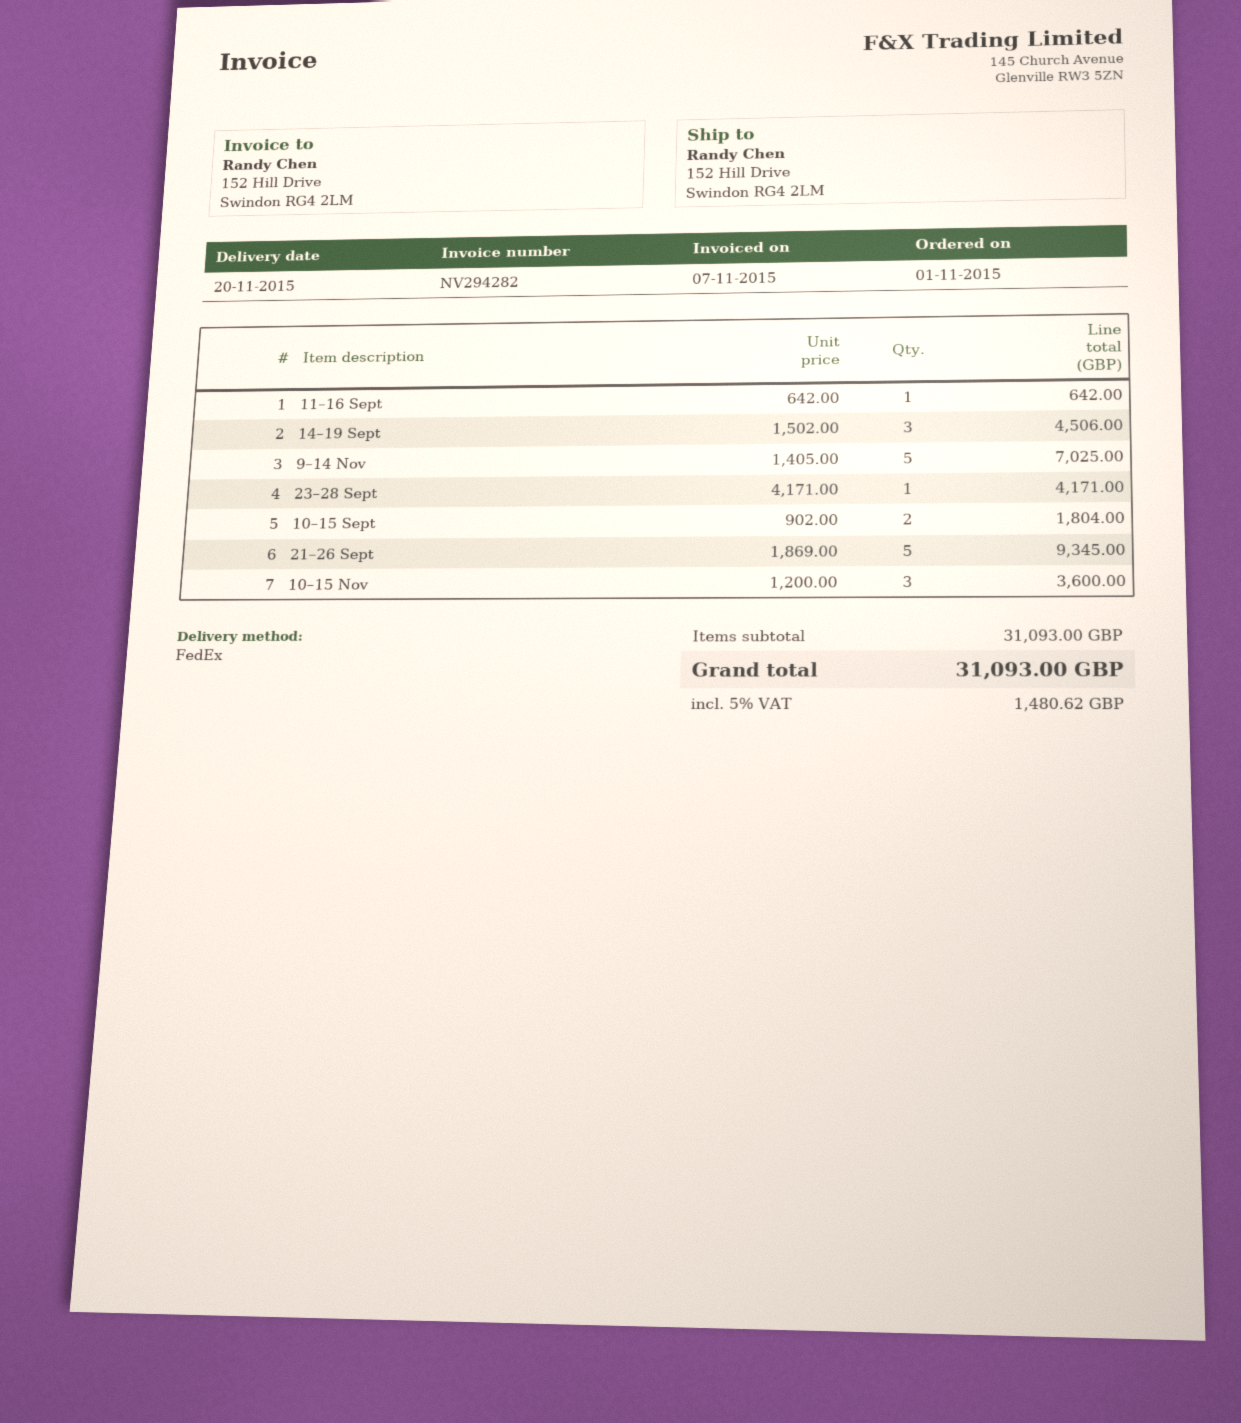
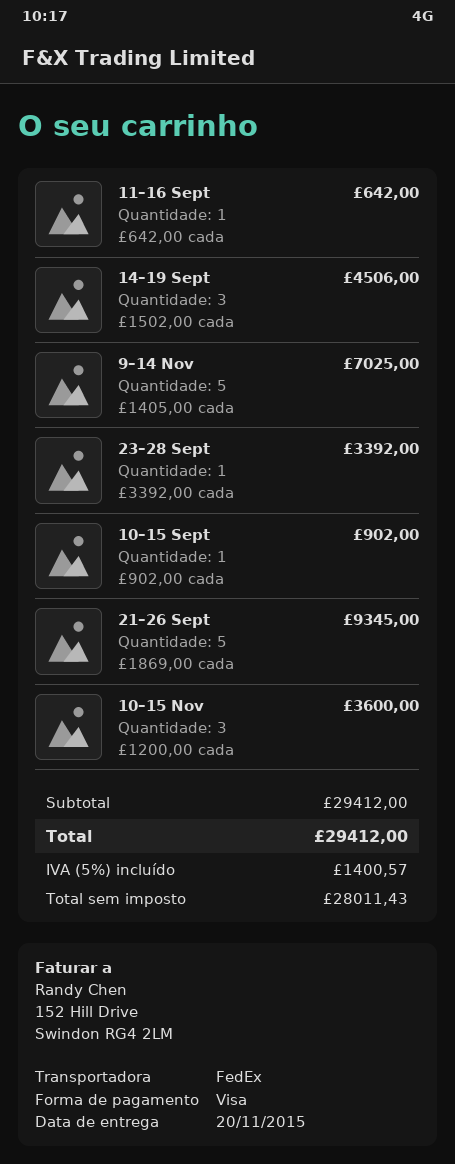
23–28 Sept: 1 x 4171.00 = 4171.00 -> 1 x 3392.00 = 3392.00
10–15 Sept: 2 x 902.00 = 1804.00 -> 1 x 902.00 = 902.00
subtotal: 31093.00 -> 29412.00
tax: 5% = 1480.62 -> 5% = 1400.57
total: 31093.00 -> 29412.00

